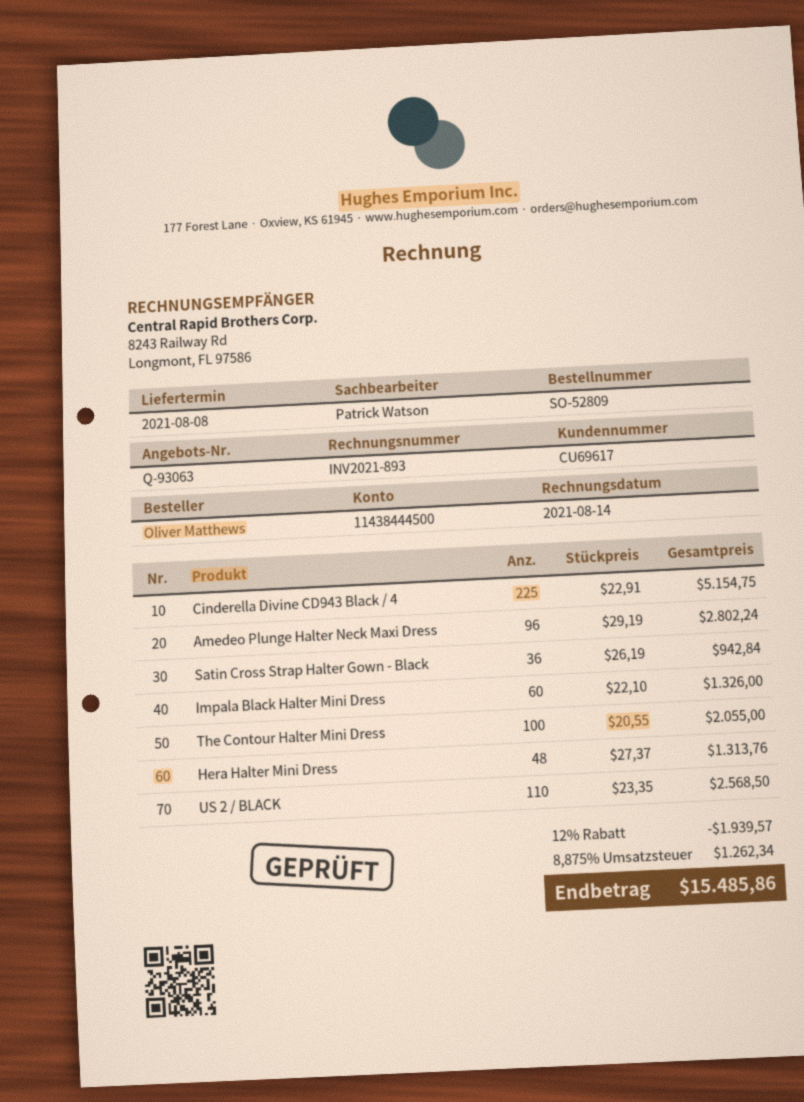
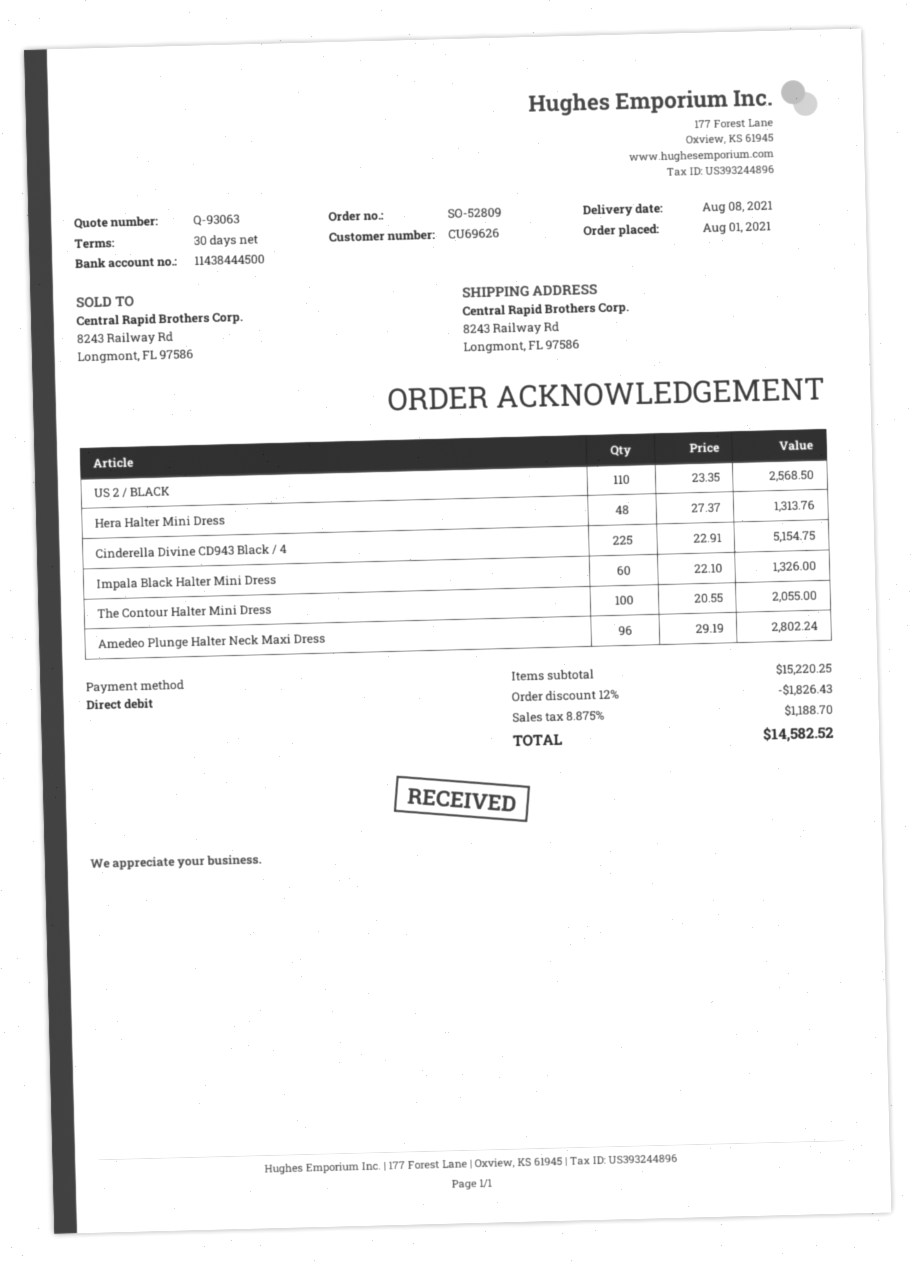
customer number: CU69617 -> CU69626
Satin Cross Strap Halter Gown - Black: 36 x 26.19 = 942.84 -> none
discount: 12% = 1939.57 -> 12% = 1826.43
tax: 8.875% = 1262.34 -> 8.875% = 1188.70
total: 15485.86 -> 14582.52

